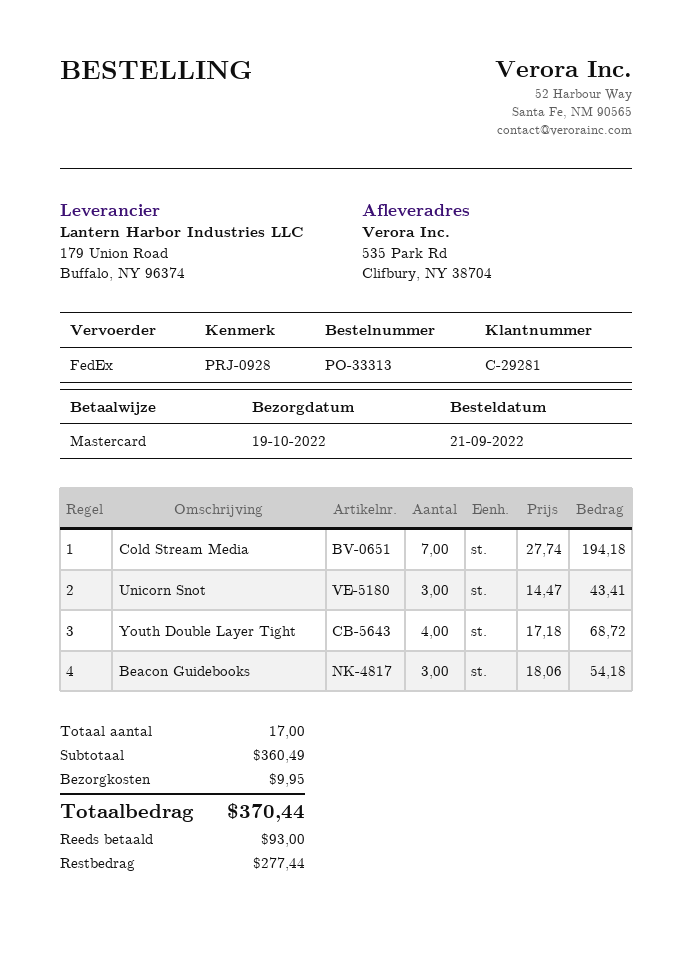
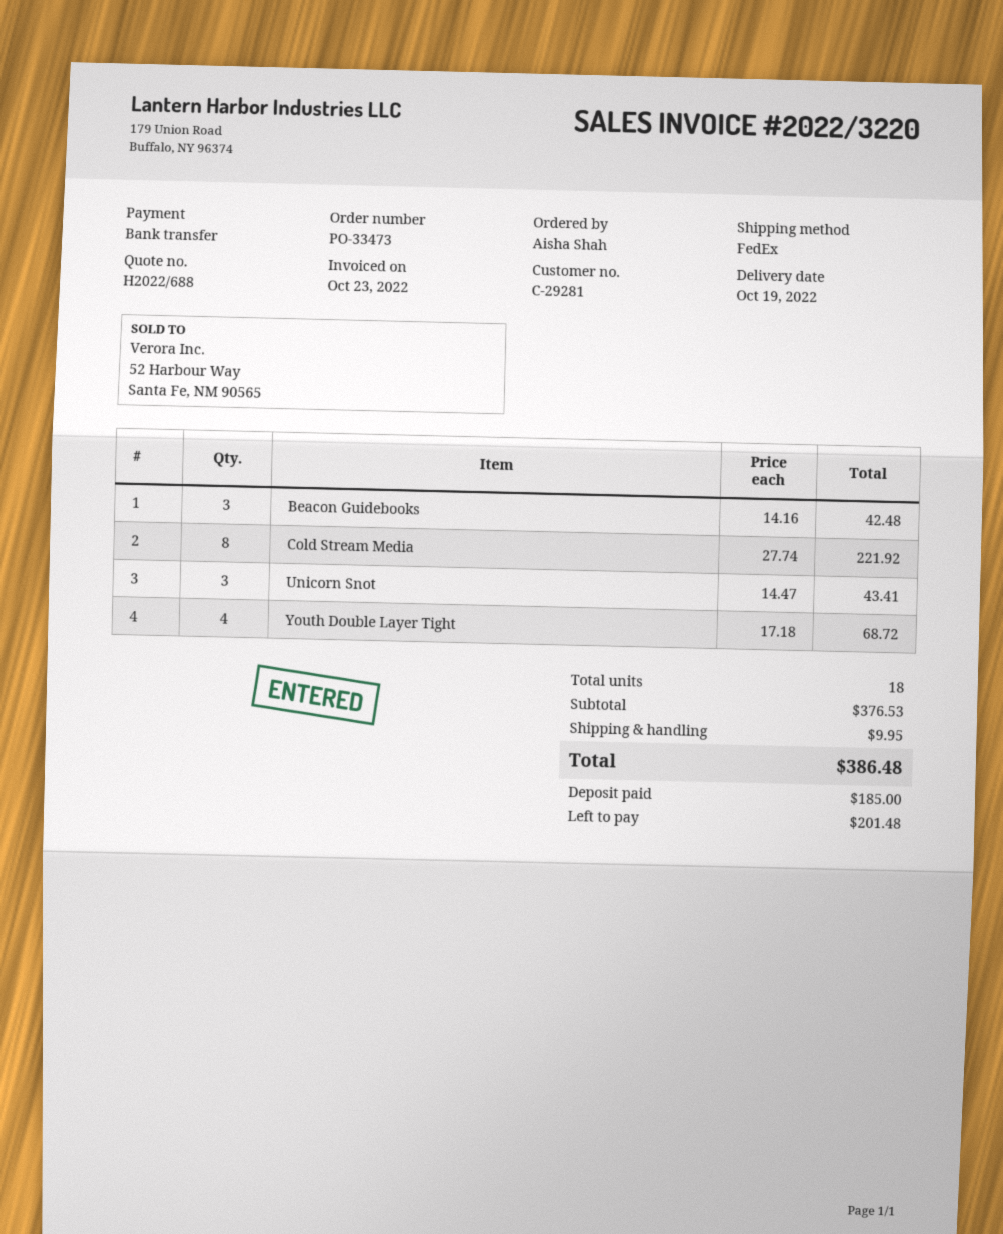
order number: PO-33313 -> PO-33473
payment method: Mastercard -> bank transfer
Cold Stream Media: 7 x 27.74 = 194.18 -> 8 x 27.74 = 221.92
Beacon Guidebooks: 3 x 18.06 = 54.18 -> 3 x 14.16 = 42.48
total quantity: 17 -> 18
subtotal: 360.49 -> 376.53
total: 370.44 -> 386.48
deposit: 93.00 -> 185.00
balance: 277.44 -> 201.48

